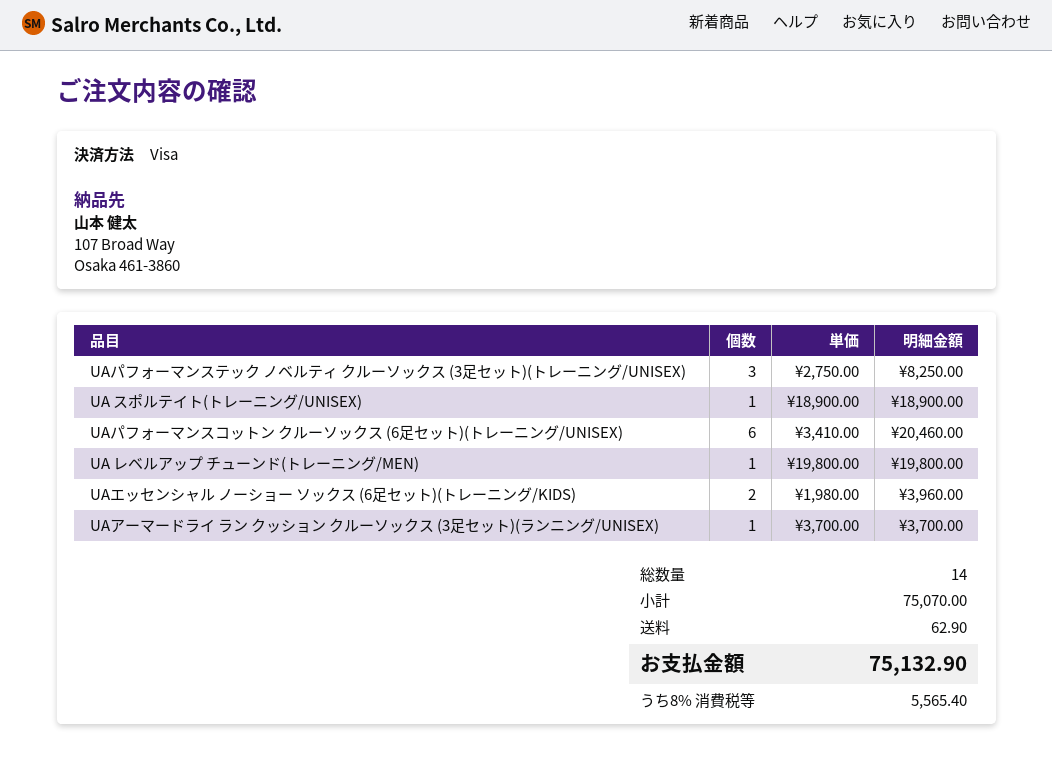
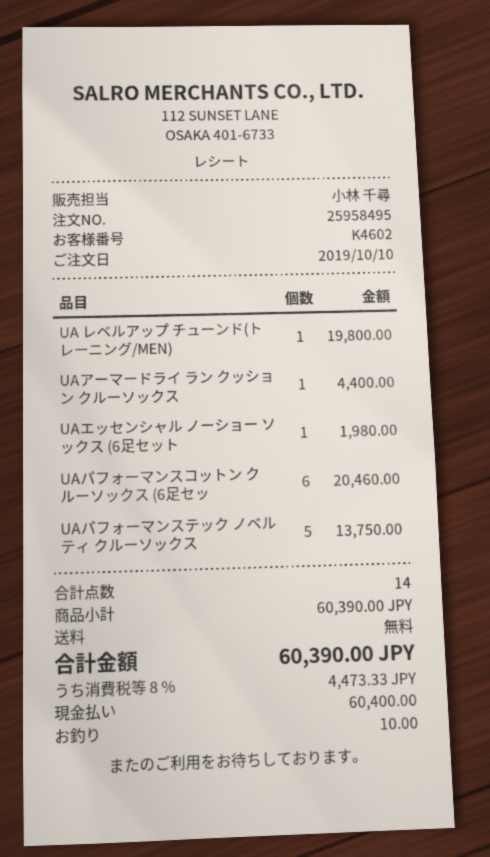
payment method: Visa -> cash
UAパフォーマンステック ノベルティ クルーソックス (3足セット)(トレーニング/UNISEX): 3 for 8250.00 -> 5 for 13750.00
UA スポルテイト(トレーニング/UNISEX): 1 for 18900.00 -> none
UAエッセンシャル ノーショー ソックス (6足セット)(トレーニング/KIDS): 2 for 3960.00 -> 1 for 1980.00
UAアーマードライ ラン クッション クルーソックス (3足セット)(ランニング/UNISEX): 1 for 3700.00 -> 1 for 4400.00
subtotal: 75070.00 -> 60390.00
shipping: 62.90 -> 0.00
tax: 8% = 5565.40 -> 8% = 4473.33
total: 75132.90 -> 60390.00

